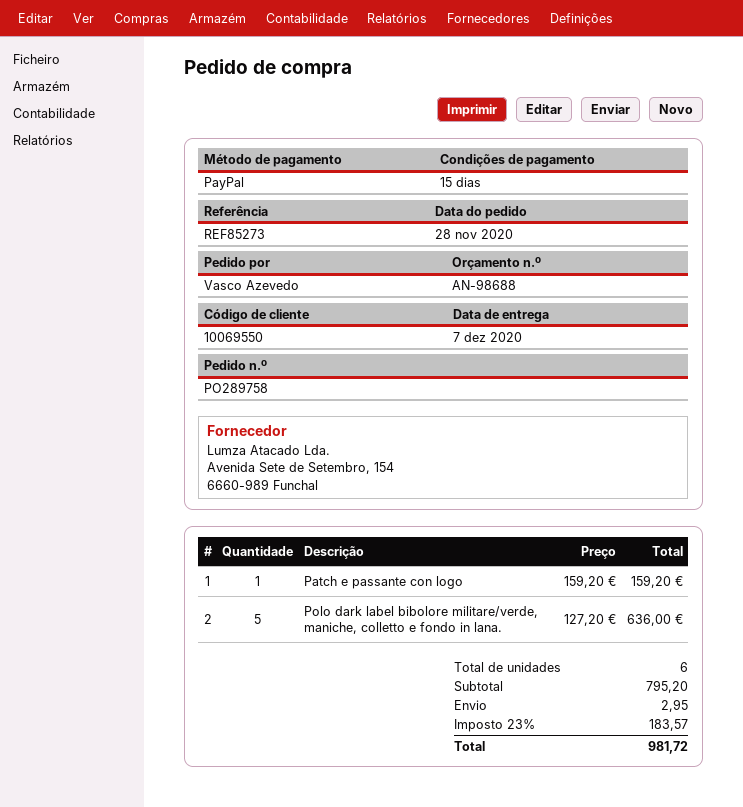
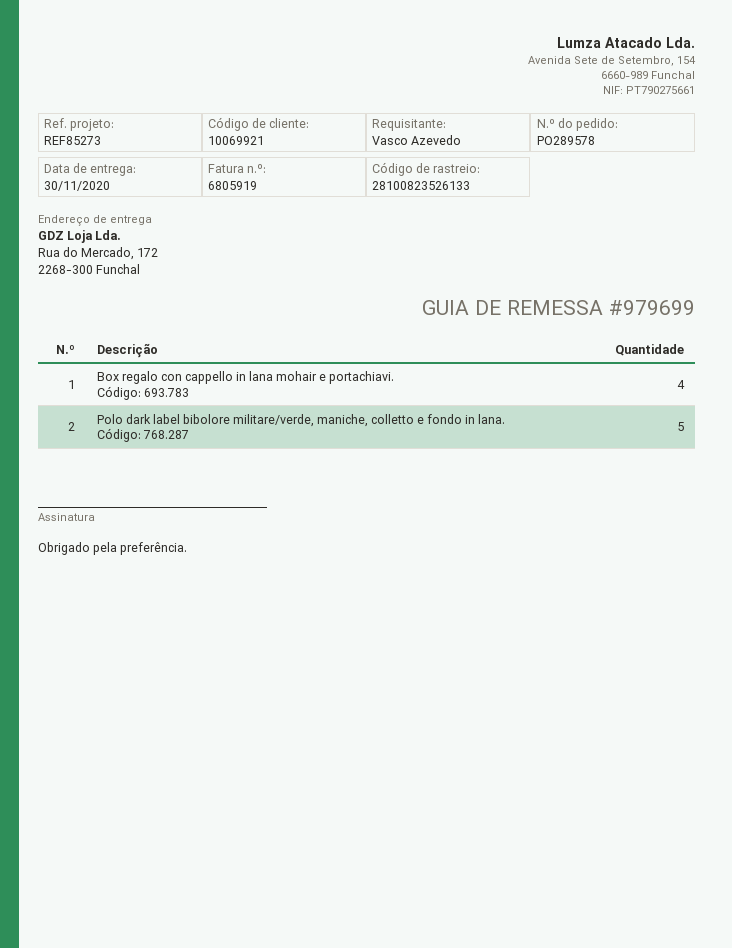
order number: PO289758 -> PO289578
delivery date: 2020-12-07 -> 2020-11-30
customer number: 10069550 -> 10069921
Patch e passante con logo: 1 -> none
Box regalo con cappello in lana mohair e portachiavi.: none -> 4

